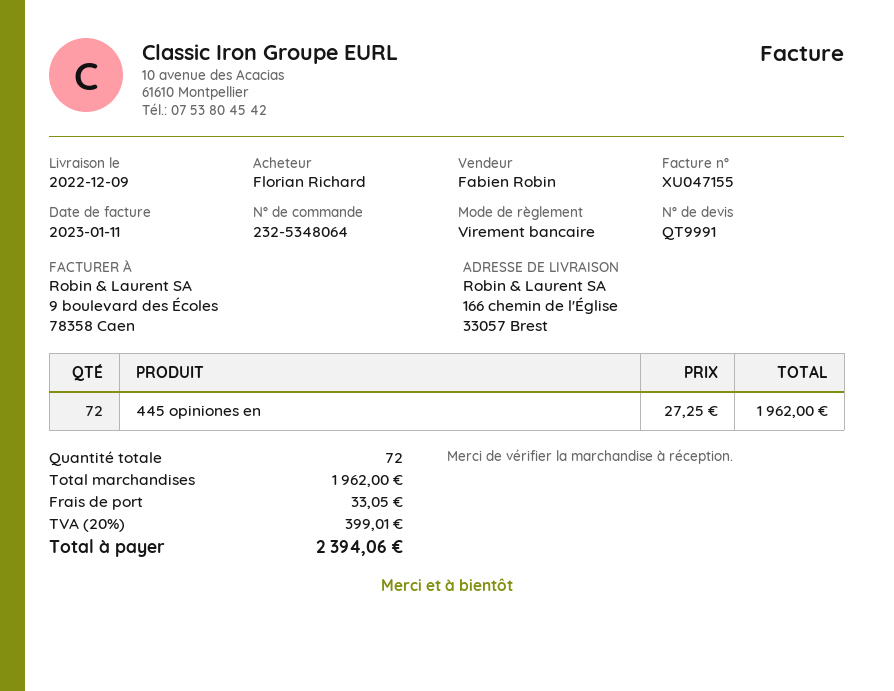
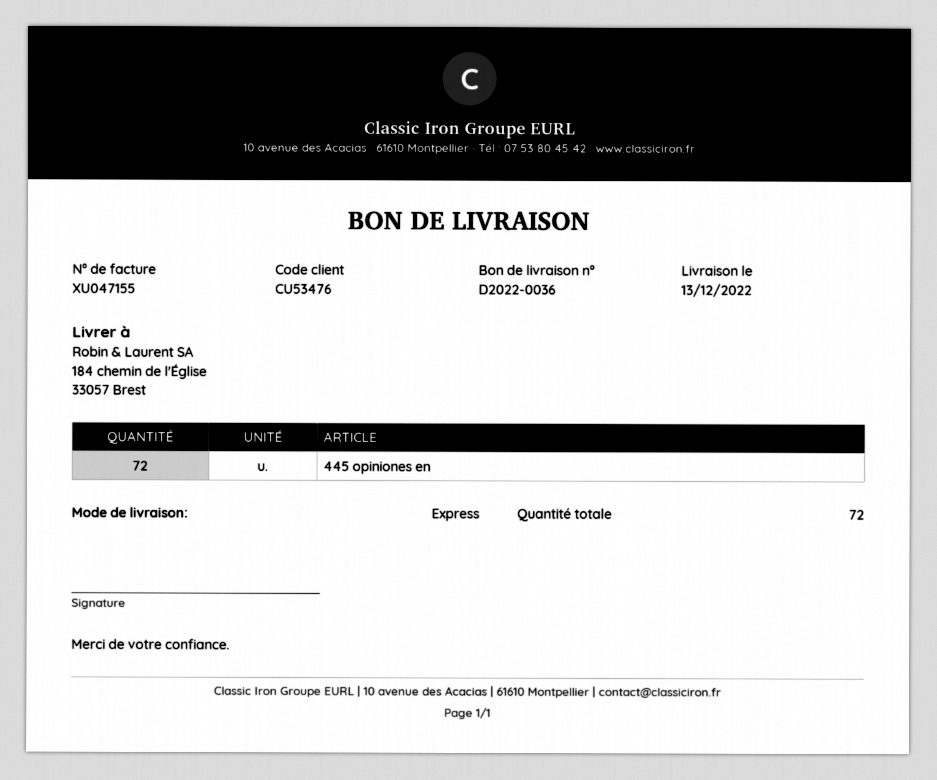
delivery date: 2022-12-09 -> 2022-12-13
ship to: 166 chemin de l'Église, 33057 Brest -> 184 chemin de l'Église, 33057 Brest

